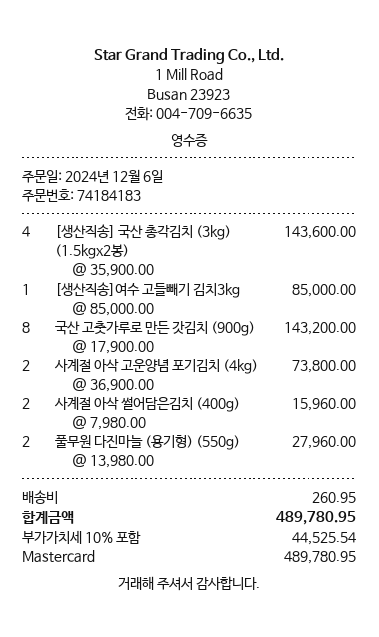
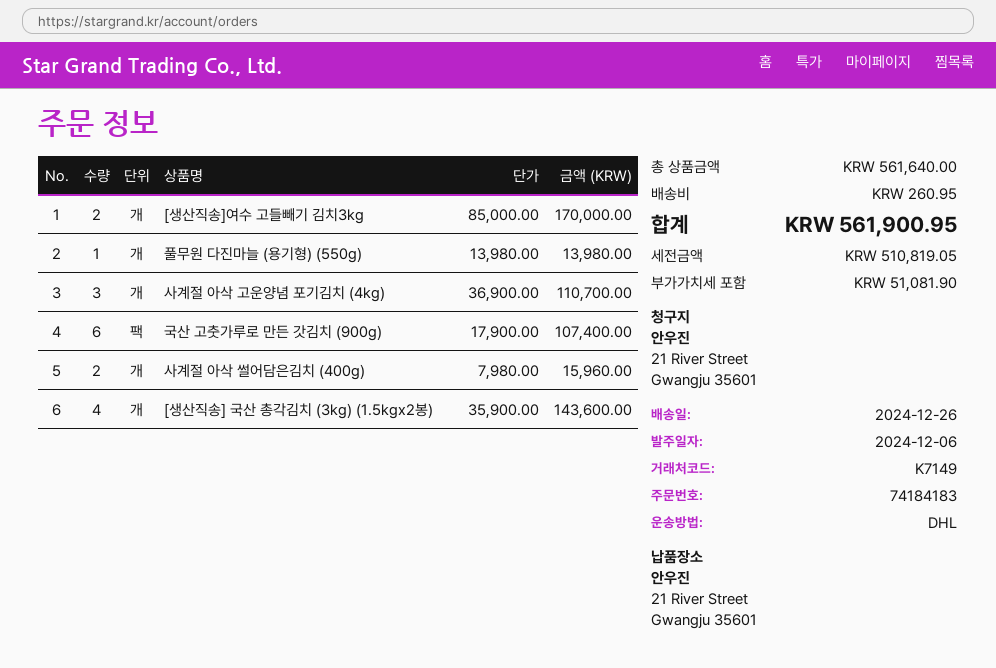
[생산직송]여수 고들빼기 김치3kg: 1 x 85000.00 = 85000.00 -> 2 x 85000.00 = 170000.00
국산 고춧가루로 만든 갓김치 (900g): 8 x 17900.00 = 143200.00 -> 6 x 17900.00 = 107400.00
사계절 아삭 고운양념 포기김치 (4kg): 2 x 36900.00 = 73800.00 -> 3 x 36900.00 = 110700.00
풀무원 다진마늘 (용기형) (550g): 2 x 13980.00 = 27960.00 -> 1 x 13980.00 = 13980.00
tax: 44525.54 -> 51081.90
total: 489780.95 -> 561900.95

